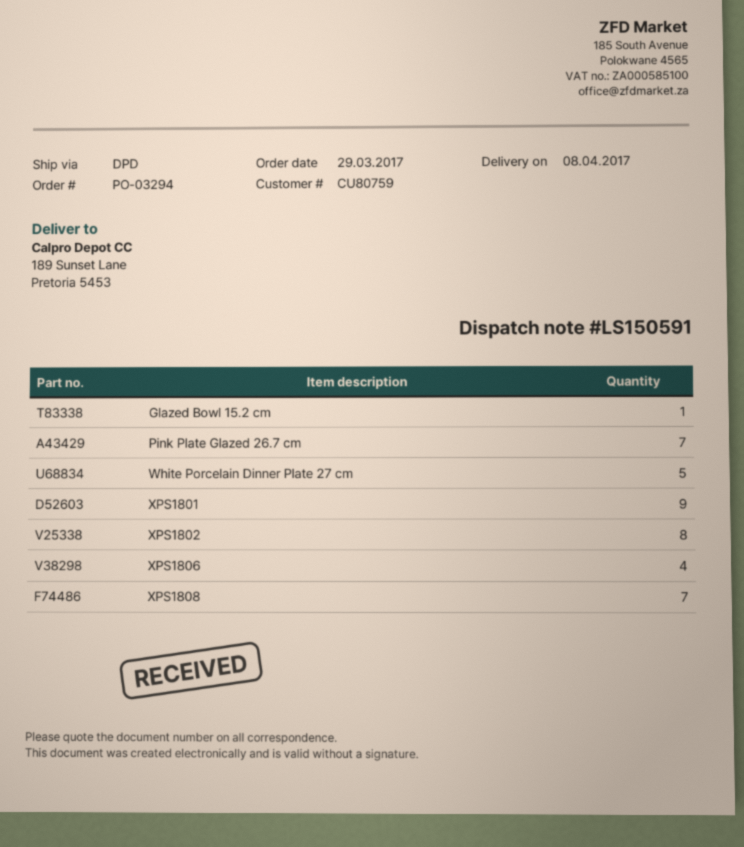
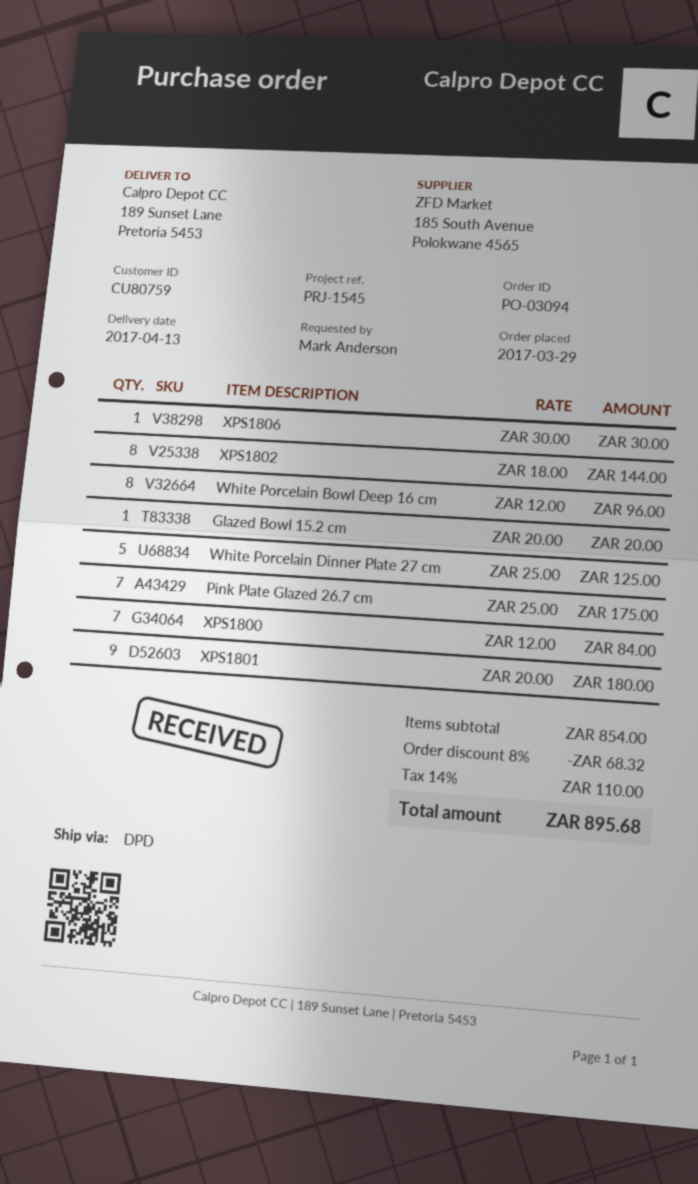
order number: PO-03294 -> PO-03094
delivery date: 2017-04-08 -> 2017-04-13
XPS1806: 4 -> 1
XPS1808: 7 -> none
White Porcelain Bowl Deep 16 cm: none -> 8
XPS1800: none -> 7

